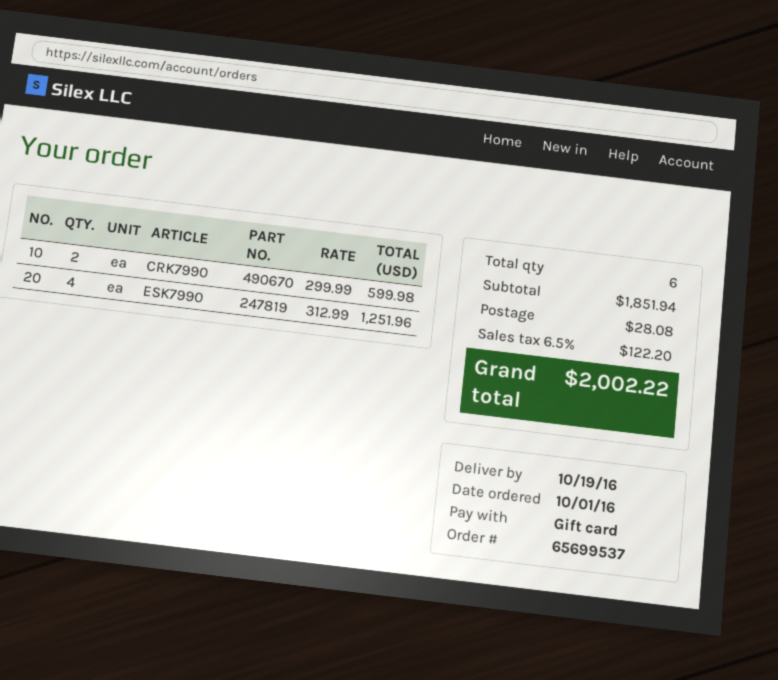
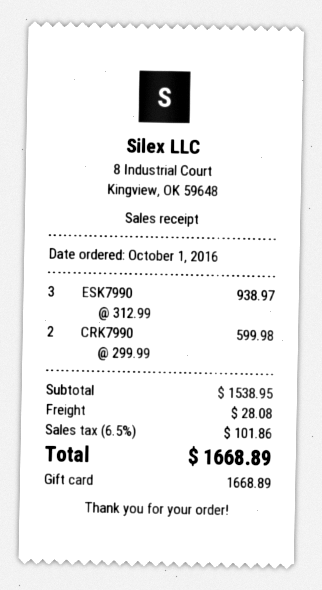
ESK7990: 4 x 312.99 = 1251.96 -> 3 x 312.99 = 938.97
subtotal: 1851.94 -> 1538.95
tax: 6.5% = 122.20 -> 6.5% = 101.86
total: 2002.22 -> 1668.89

